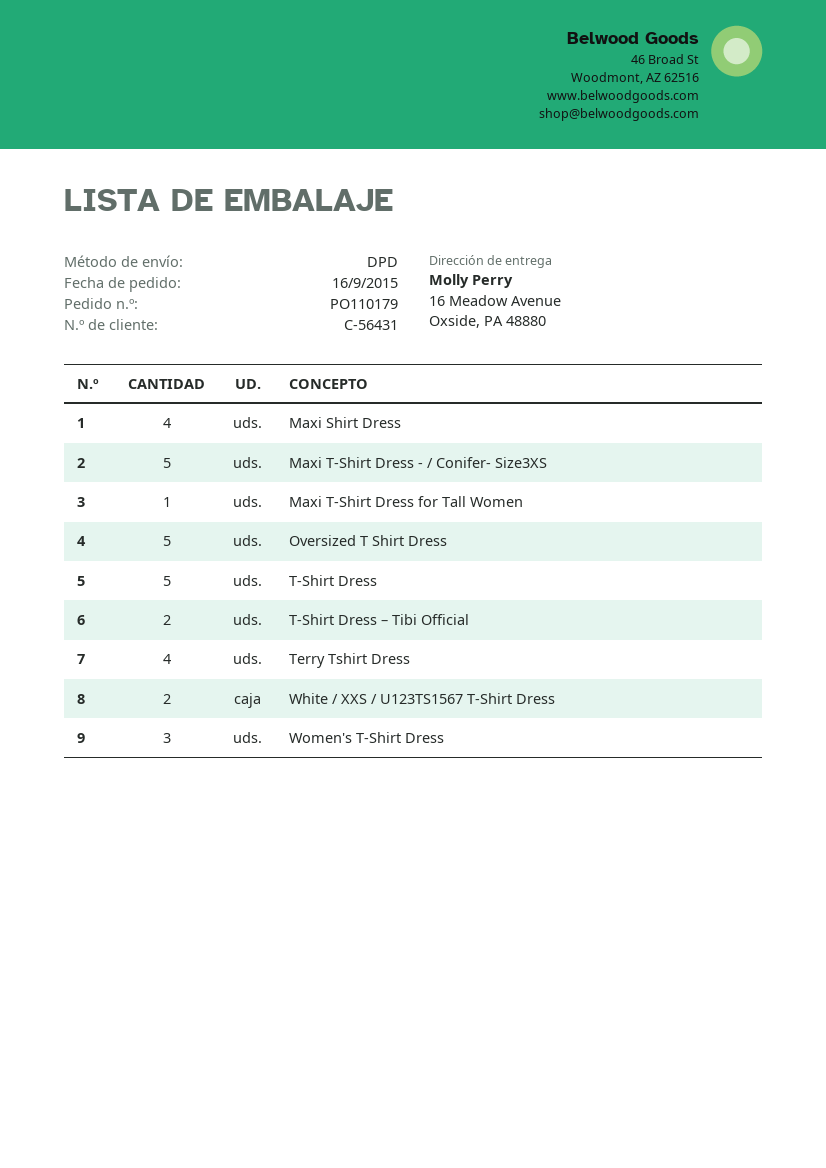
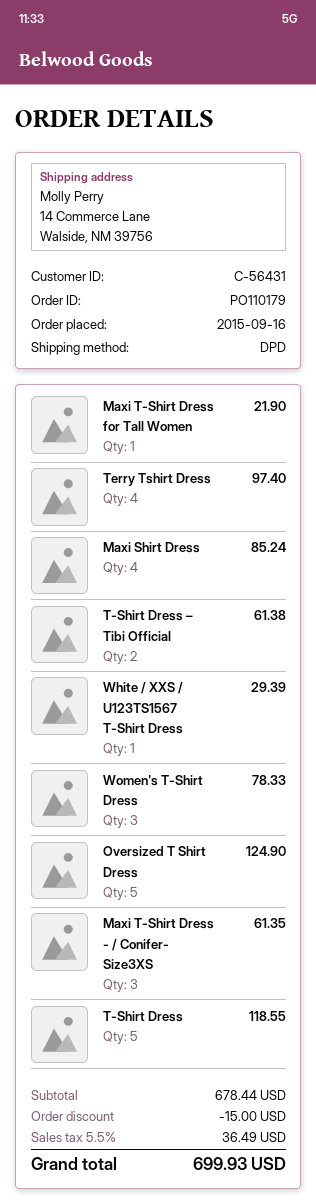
ship to: 16 Meadow Avenue, Oxside, PA 48880 -> 14 Commerce Lane, Walside, NM 39756
Maxi T-Shirt Dress - / Conifer- Size3XS: 5 -> 3
White / XXS / U123TS1567 T-Shirt Dress: 2 -> 1

